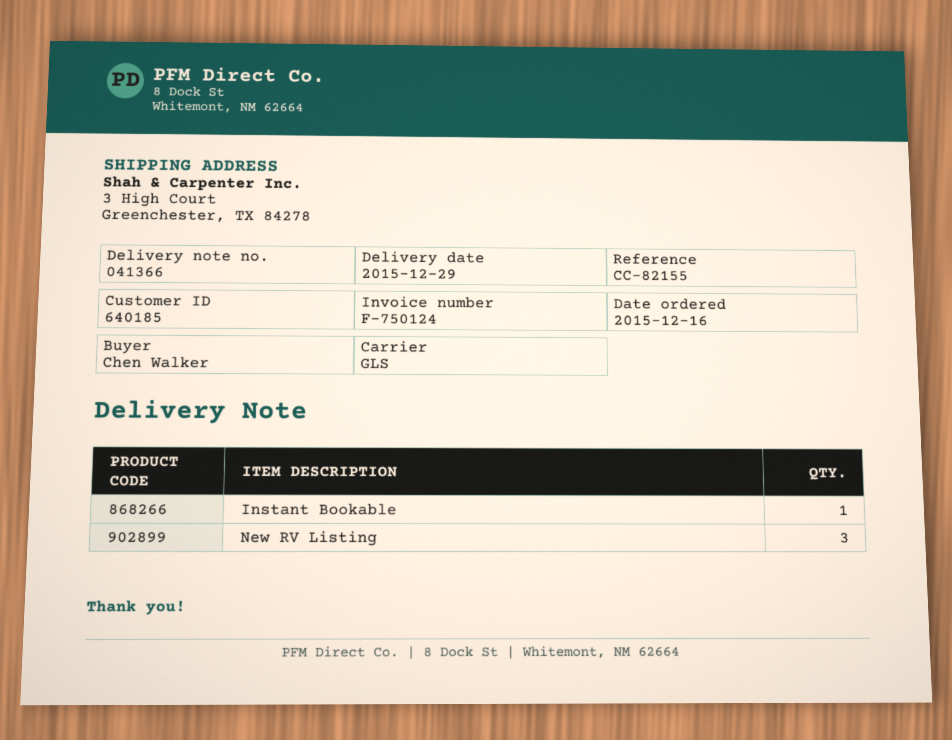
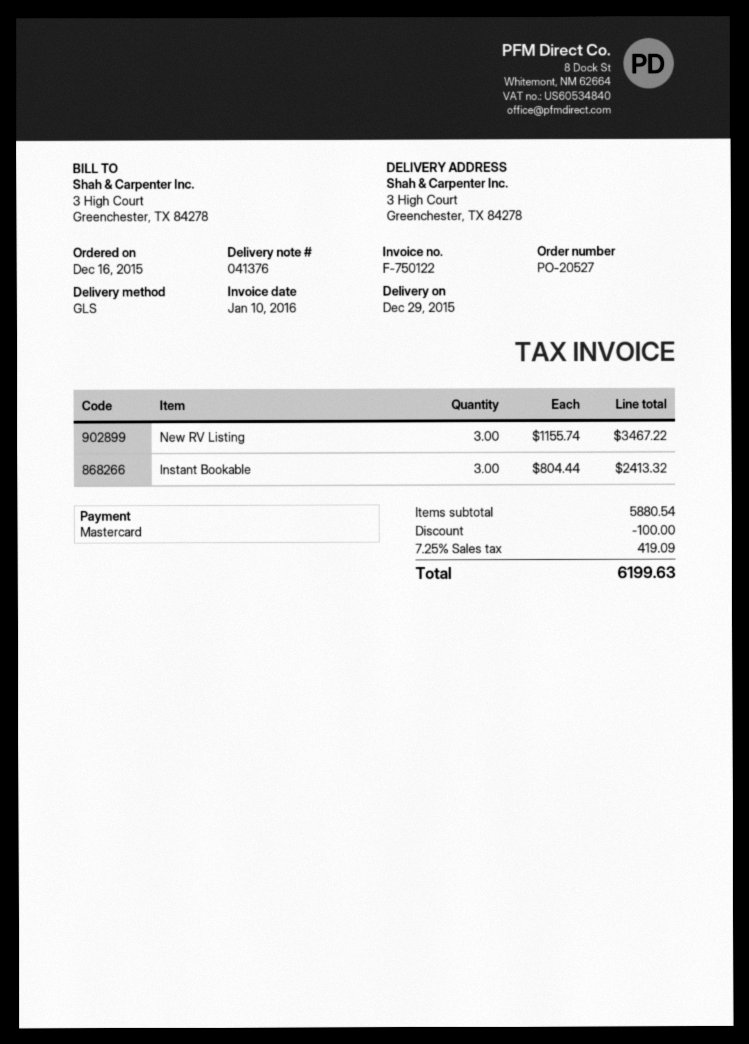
delivery note number: 041366 -> 041376
invoice number: F-750124 -> F-750122
Instant Bookable: 1 -> 3

